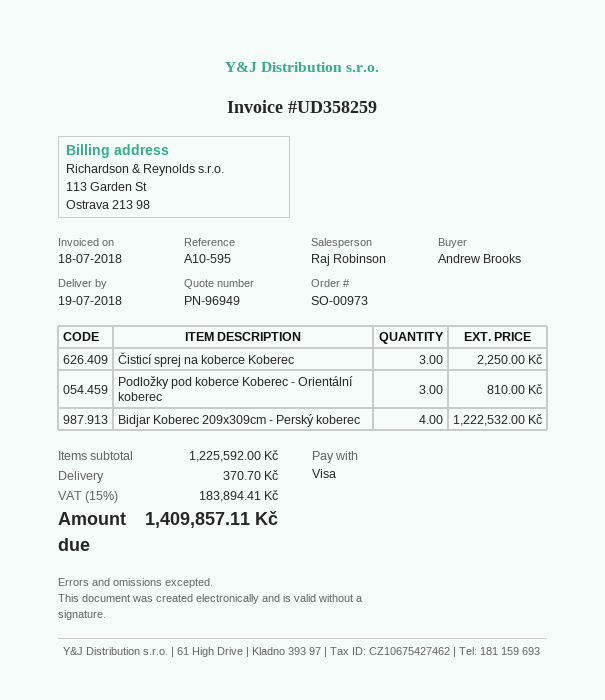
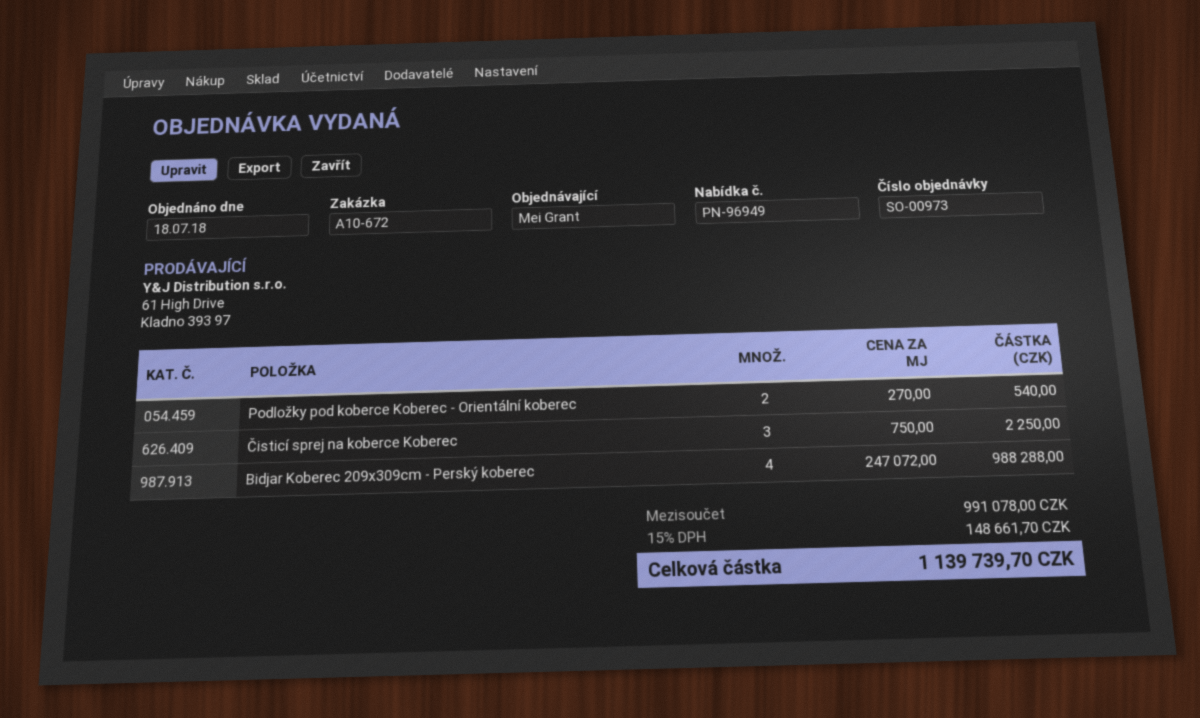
reference: A10-595 -> A10-672
ordered by: Andrew Brooks -> Mei Grant
Podložky pod koberce Koberec - Orientální koberec: 3 for 810.00 -> 2 for 540.00
Bidjar Koberec 209x309cm - Perský koberec: 4 for 1222532.00 -> 4 for 988288.00
subtotal: 1225592.00 -> 991078.00
shipping: 370.70 -> none
tax: 15% = 183894.41 -> 15% = 148661.70
total: 1409857.11 -> 1139739.70

